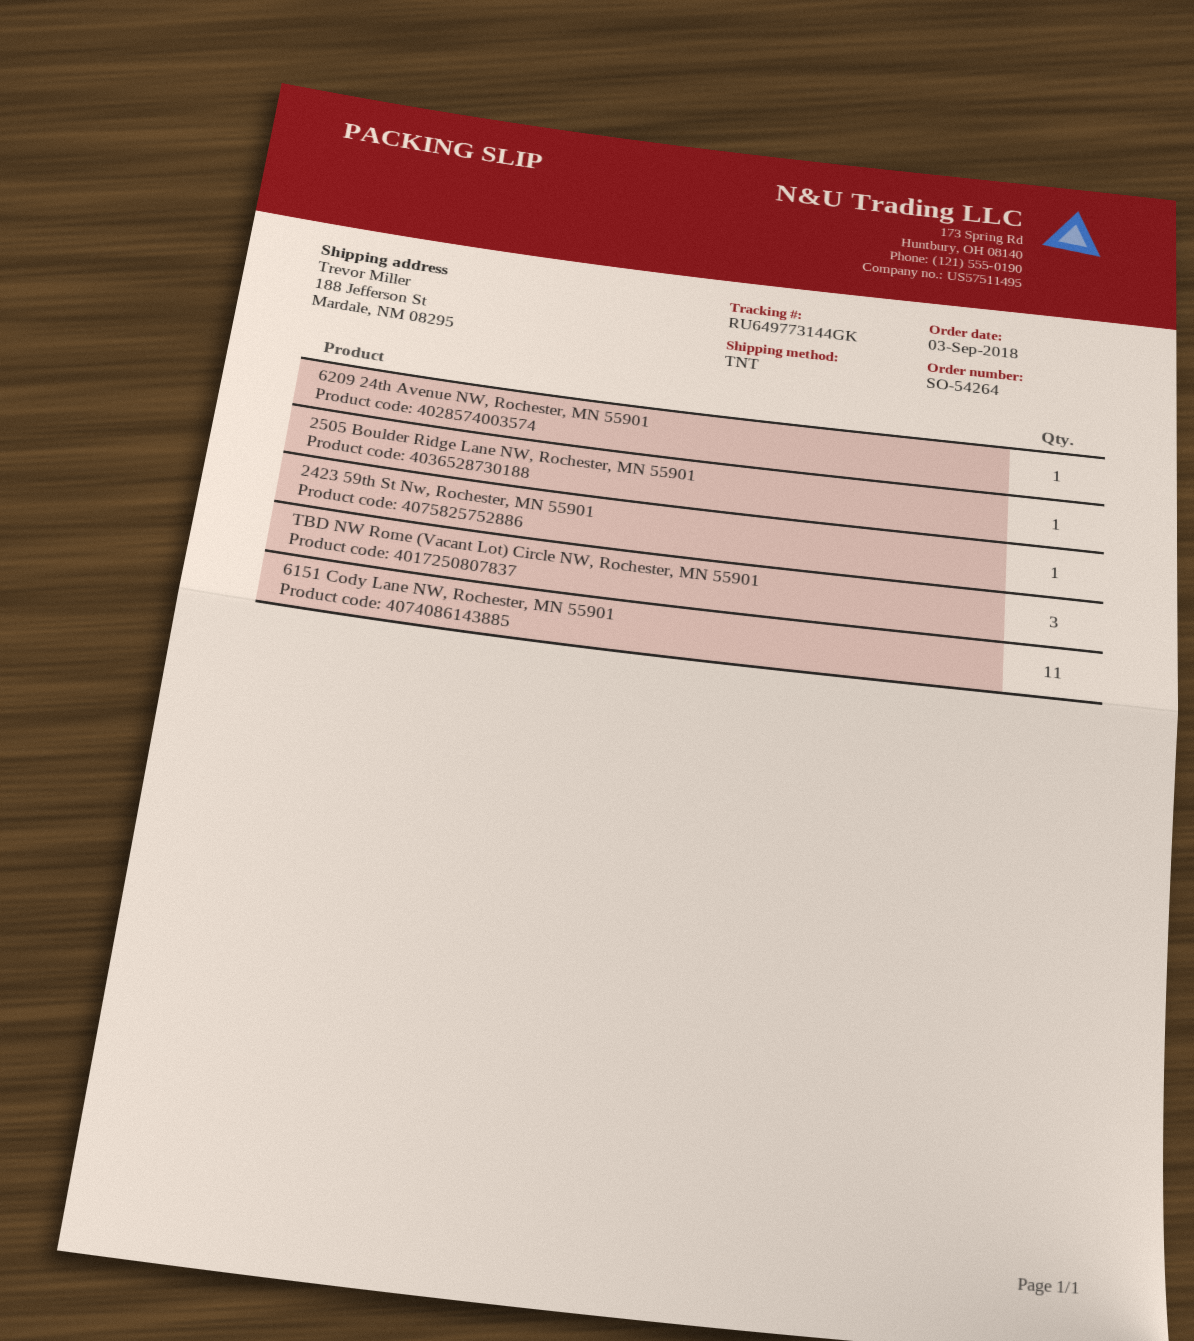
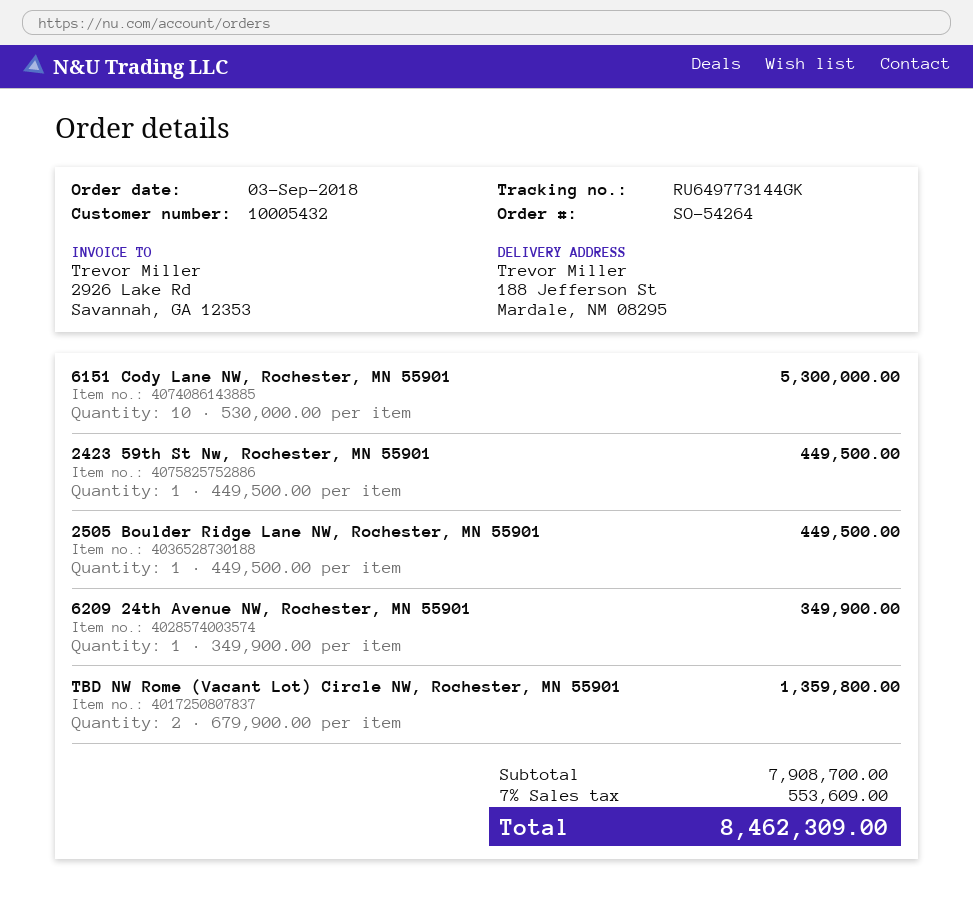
TBD NW Rome (Vacant Lot) Circle NW, Rochester, MN 55901: 3 -> 2
6151 Cody Lane NW, Rochester, MN 55901: 11 -> 10

